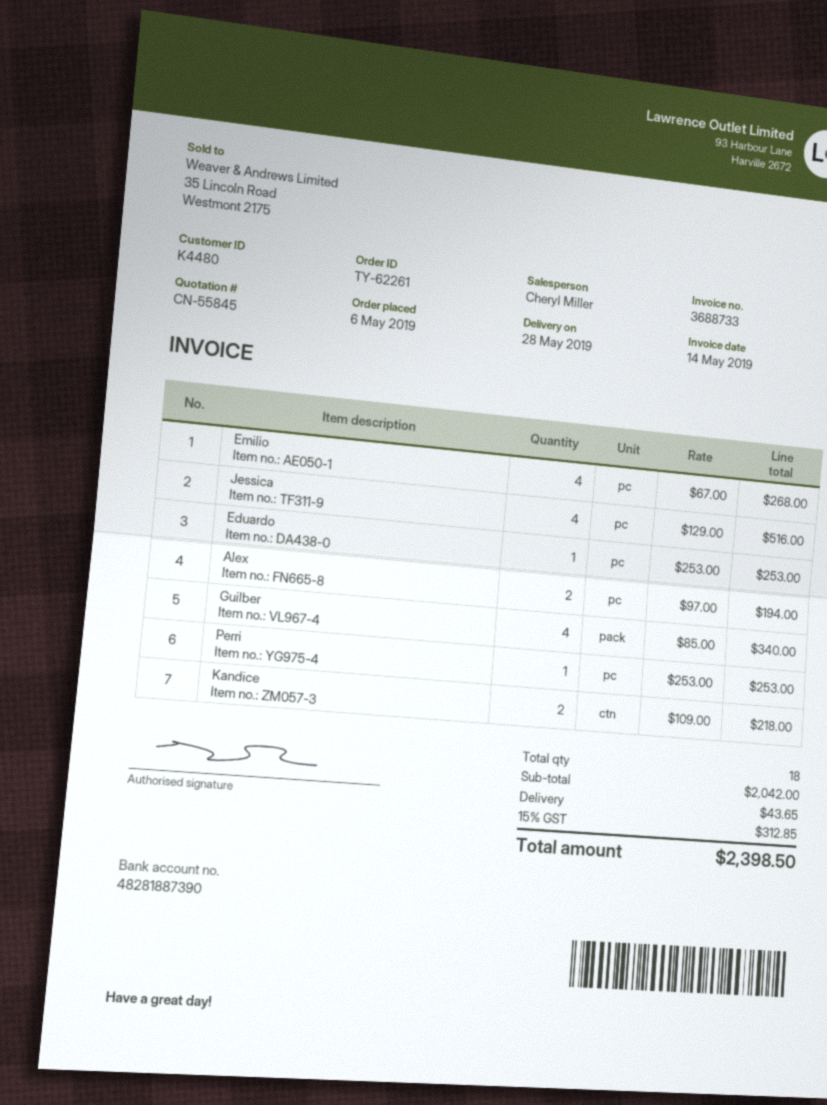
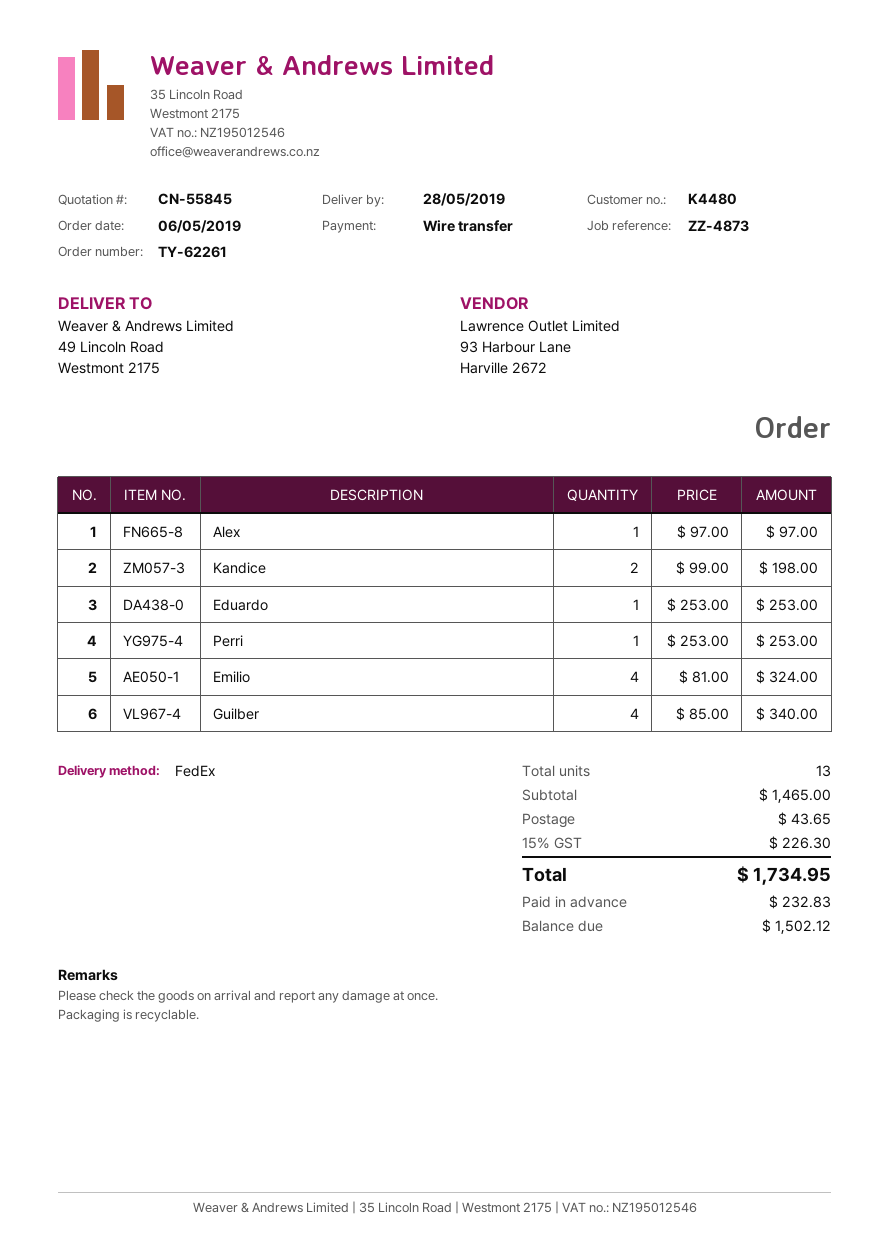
Emilio: 4 x 67.00 = 268.00 -> 4 x 81.00 = 324.00
Jessica: 4 x 129.00 = 516.00 -> none
Alex: 2 x 97.00 = 194.00 -> 1 x 97.00 = 97.00
Kandice: 2 x 109.00 = 218.00 -> 2 x 99.00 = 198.00
total quantity: 18 -> 13
subtotal: 2042.00 -> 1465.00
tax: 15% = 312.85 -> 15% = 226.30
total: 2398.50 -> 1734.95

